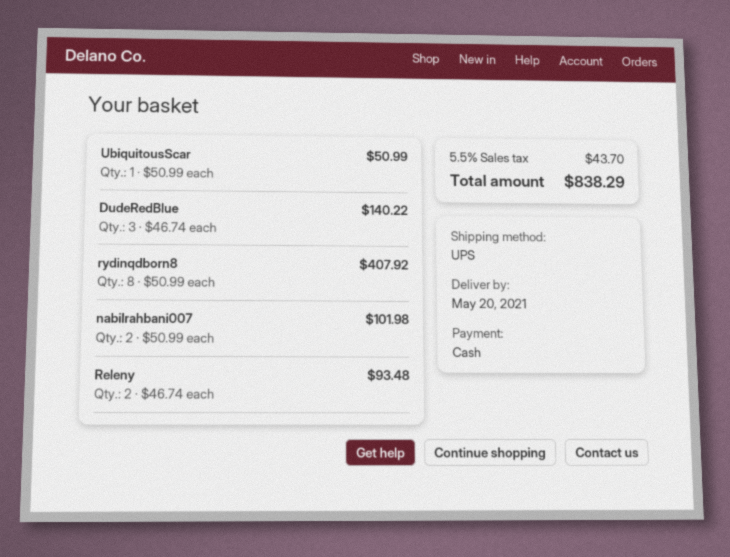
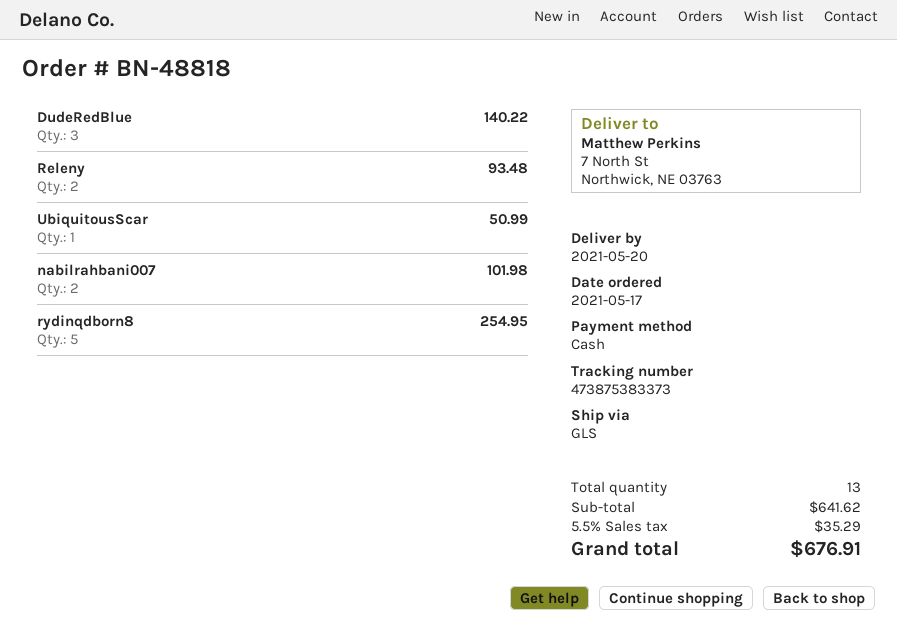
shipping method: UPS -> GLS
rydinqdborn8: 8 for 407.92 -> 5 for 254.95
tax: 5.5% = 43.70 -> 5.5% = 35.29
total: 838.29 -> 676.91

